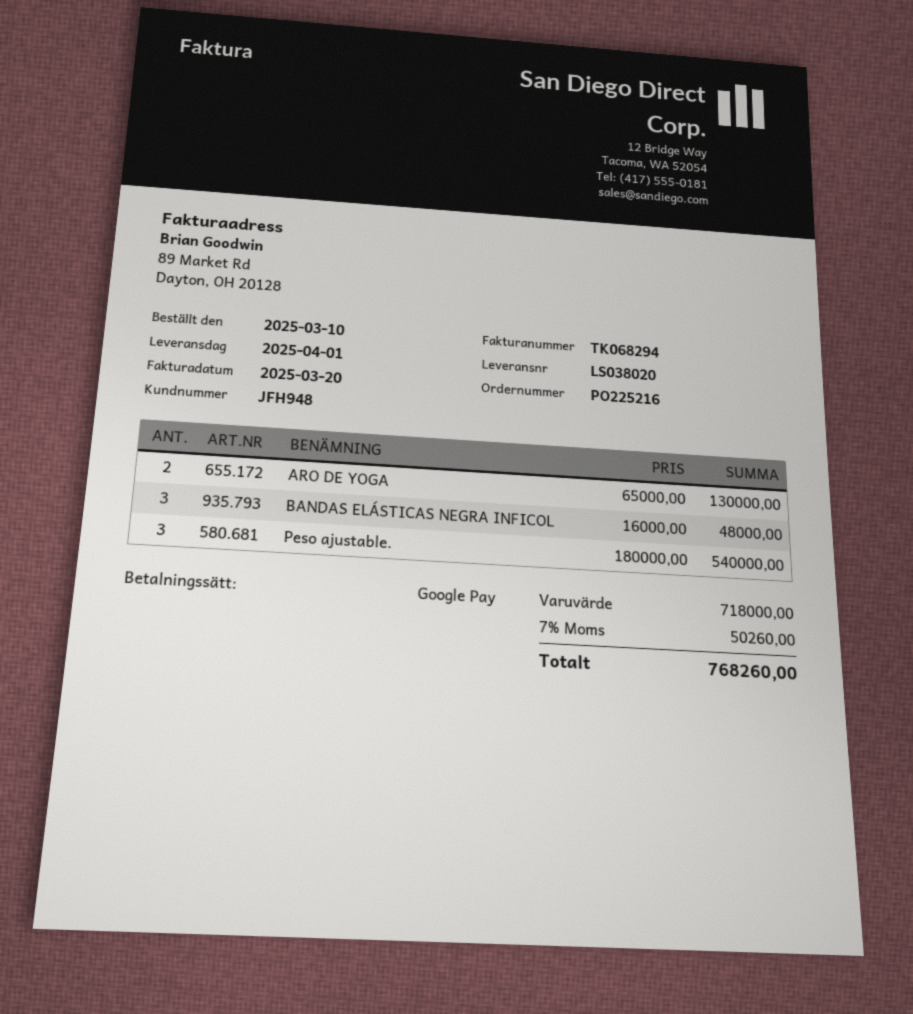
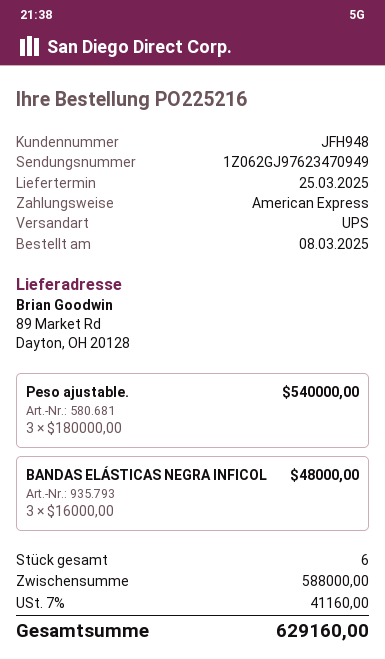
order date: 2025-03-10 -> 2025-03-08
delivery date: 2025-04-01 -> 2025-03-25
payment method: Google Pay -> American Express
ARO DE YOGA: 2 x 65000.00 = 130000.00 -> none
subtotal: 718000.00 -> 588000.00
tax: 7% = 50260.00 -> 7% = 41160.00
total: 768260.00 -> 629160.00

